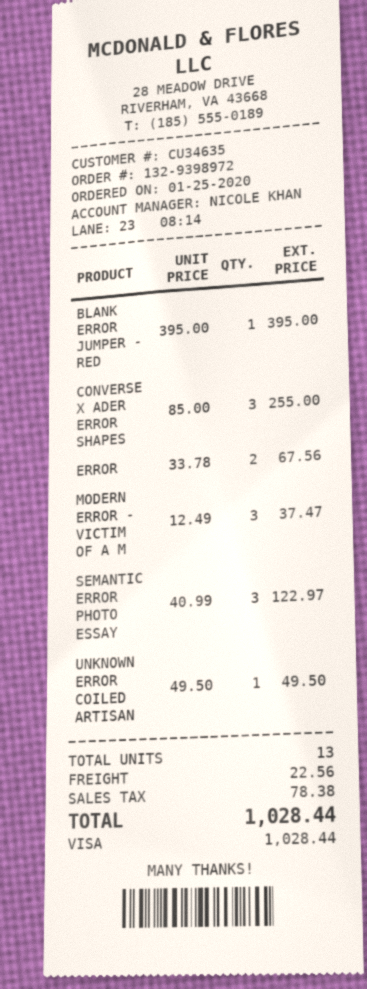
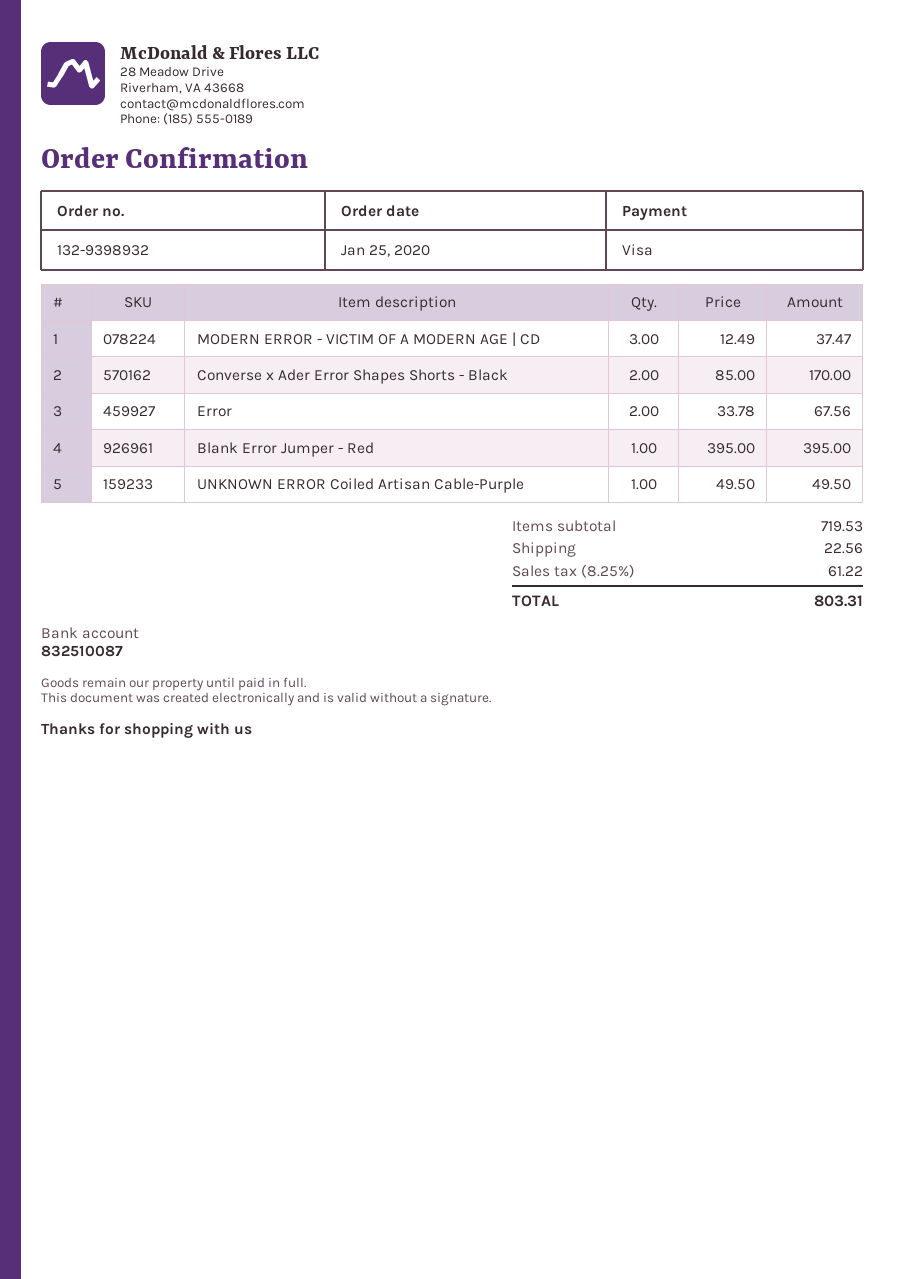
order number: 132-9398972 -> 132-9398932
CONVERSE X ADER ERROR SHAPES: 3 x 85.00 = 255.00 -> 2 x 85.00 = 170.00
SEMANTIC ERROR PHOTO ESSAY: 3 x 40.99 = 122.97 -> none
tax: 78.38 -> 61.22
total: 1028.44 -> 803.31

